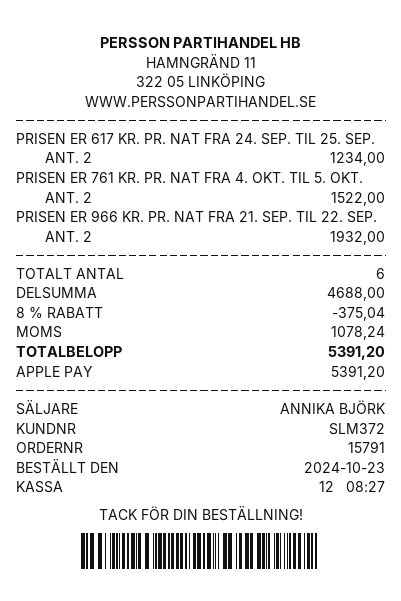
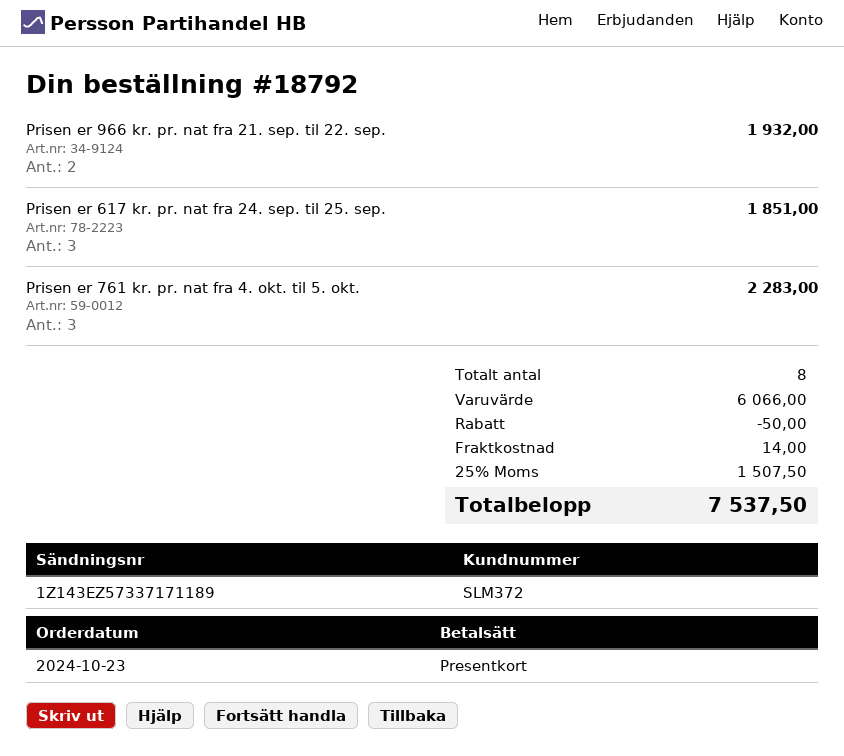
order number: 15791 -> 18792
payment method: Apple Pay -> gift card
PRISEN ER 617 KR. PR. NAT FRA 24. SEP. TIL 25. SEP.: 2 for 1234.00 -> 3 for 1851.00
PRISEN ER 761 KR. PR. NAT FRA 4. OKT. TIL 5. OKT.: 2 for 1522.00 -> 3 for 2283.00
total quantity: 6 -> 8
subtotal: 4688.00 -> 6066.00
discount: 375.04 -> 50.00
shipping: none -> 14.00
tax: 1078.24 -> 1507.50
total: 5391.20 -> 7537.50

